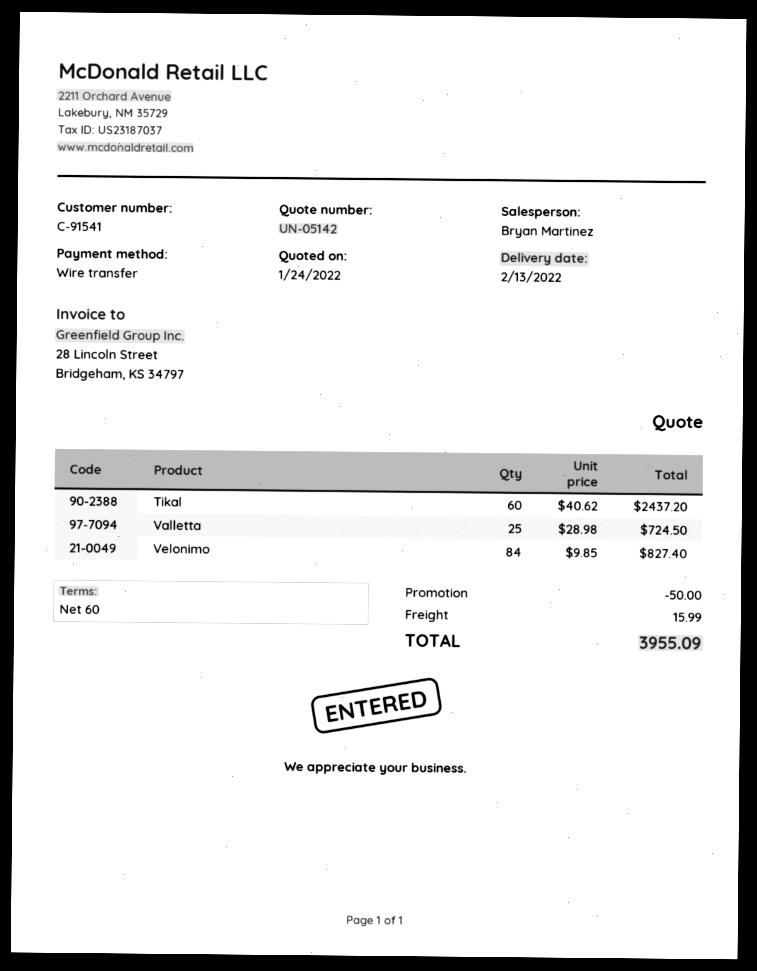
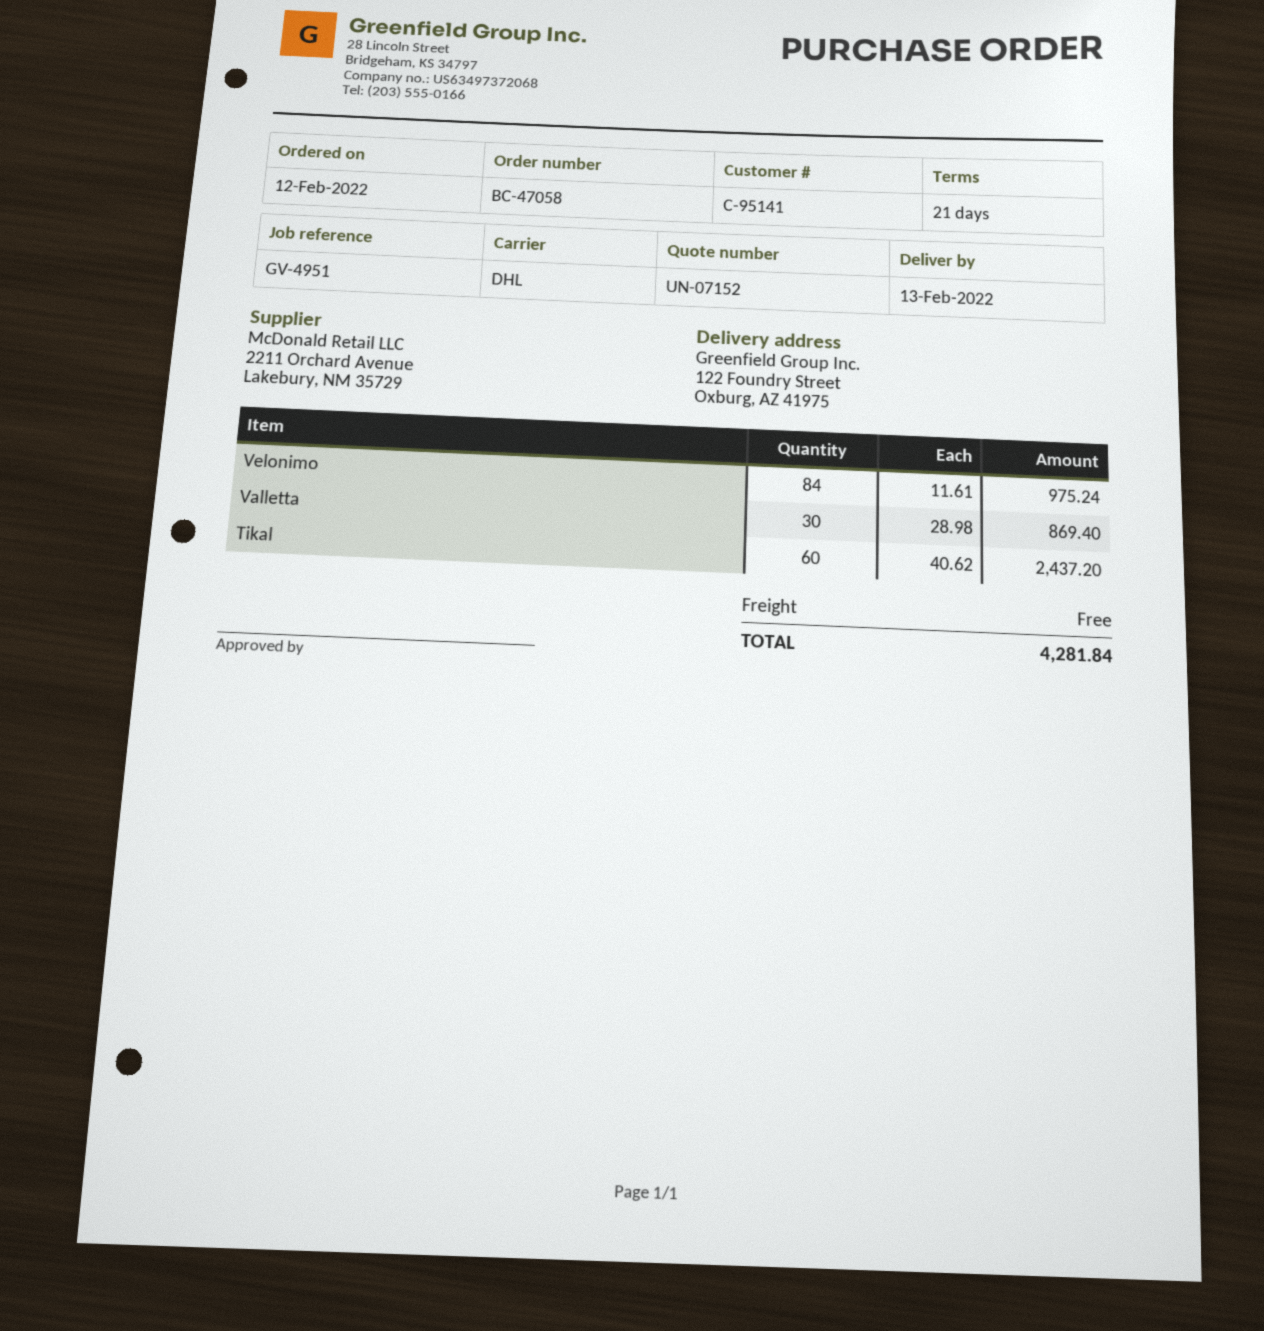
quote number: UN-05142 -> UN-07152
payment terms: 60 days -> 21 days
customer number: C-91541 -> C-95141
Valletta: 25 x 28.98 = 724.50 -> 30 x 28.98 = 869.40
Velonimo: 84 x 9.85 = 827.40 -> 84 x 11.61 = 975.24
discount: 50.00 -> none
shipping: 15.99 -> 0.00
total: 3955.09 -> 4281.84

